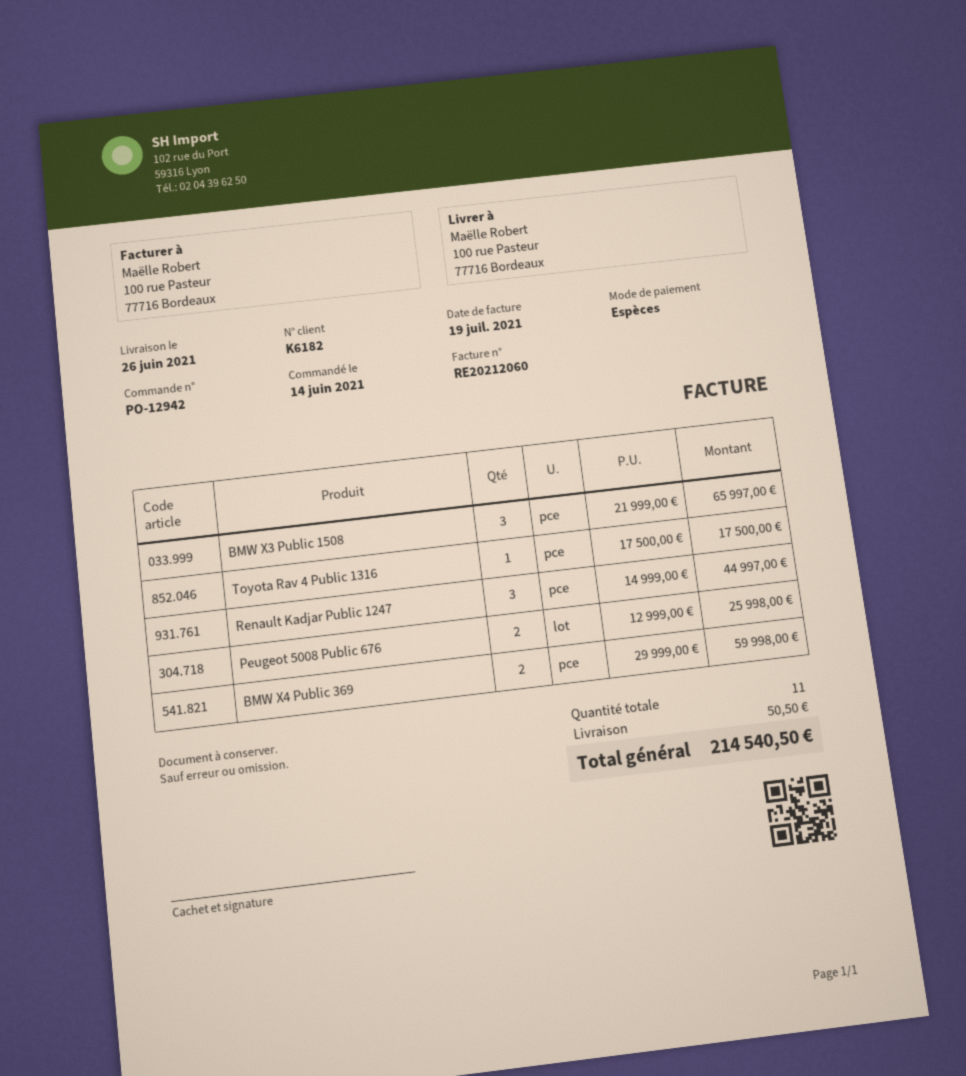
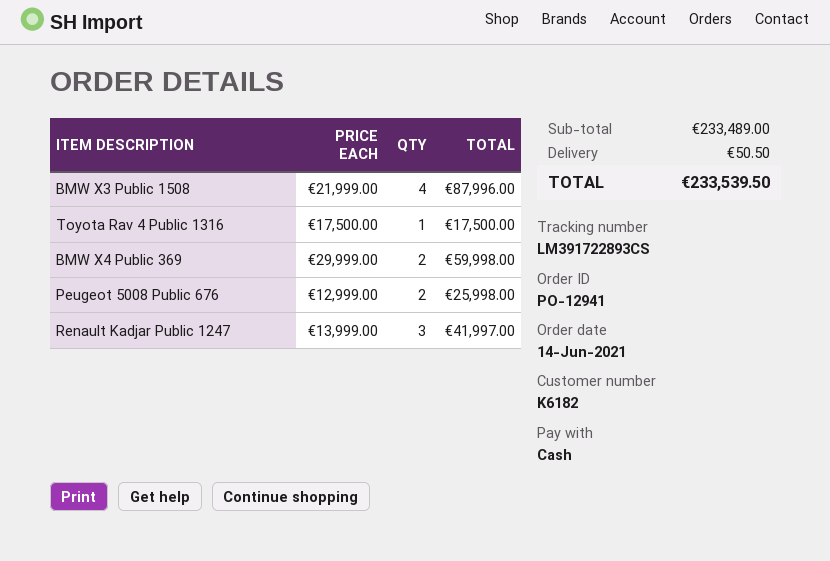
order number: PO-12942 -> PO-12941
BMW X3 Public 1508: 3 x 21999.00 = 65997.00 -> 4 x 21999.00 = 87996.00
Renault Kadjar Public 1247: 3 x 14999.00 = 44997.00 -> 3 x 13999.00 = 41997.00
total: 214540.50 -> 233539.50

